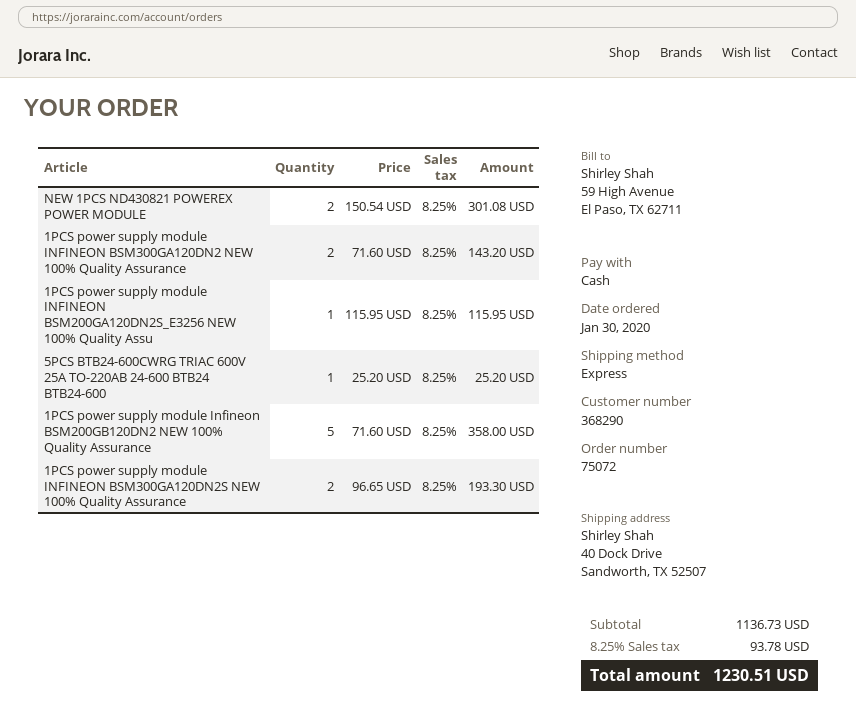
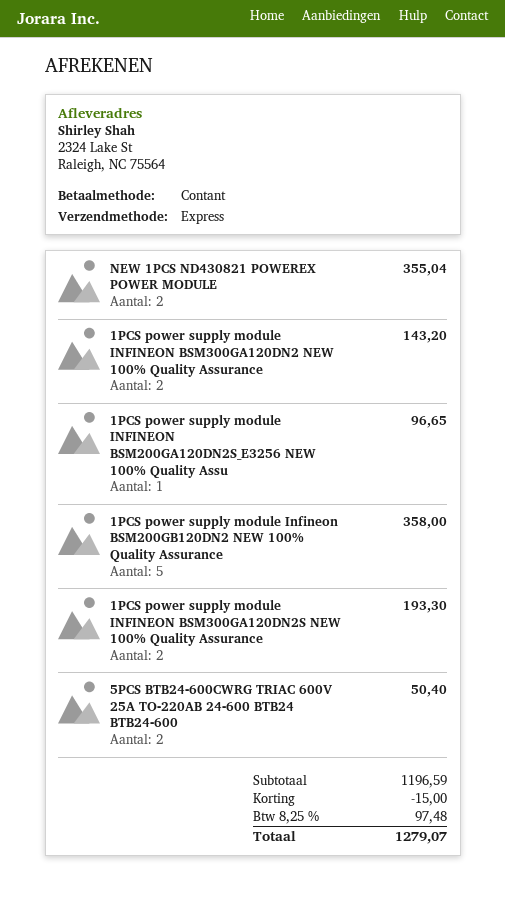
ship to: 40 Dock Drive, Sandworth, TX 52507 -> 2324 Lake St, Raleigh, NC 75564
NEW 1PCS ND430821 POWEREX POWER MODULE: 2 for 301.08 -> 2 for 355.04
1PCS power supply module INFINEON BSM200GA120DN2S_E3256 NEW 100% Quality Assu: 1 for 115.95 -> 1 for 96.65
5PCS BTB24-600CWRG TRIAC 600V 25A TO-220AB 24-600 BTB24 BTB24-600: 1 for 25.20 -> 2 for 50.40
subtotal: 1136.73 -> 1196.59
discount: none -> 15.00
tax: 8.25% = 93.78 -> 8.25% = 97.48
total: 1230.51 -> 1279.07

